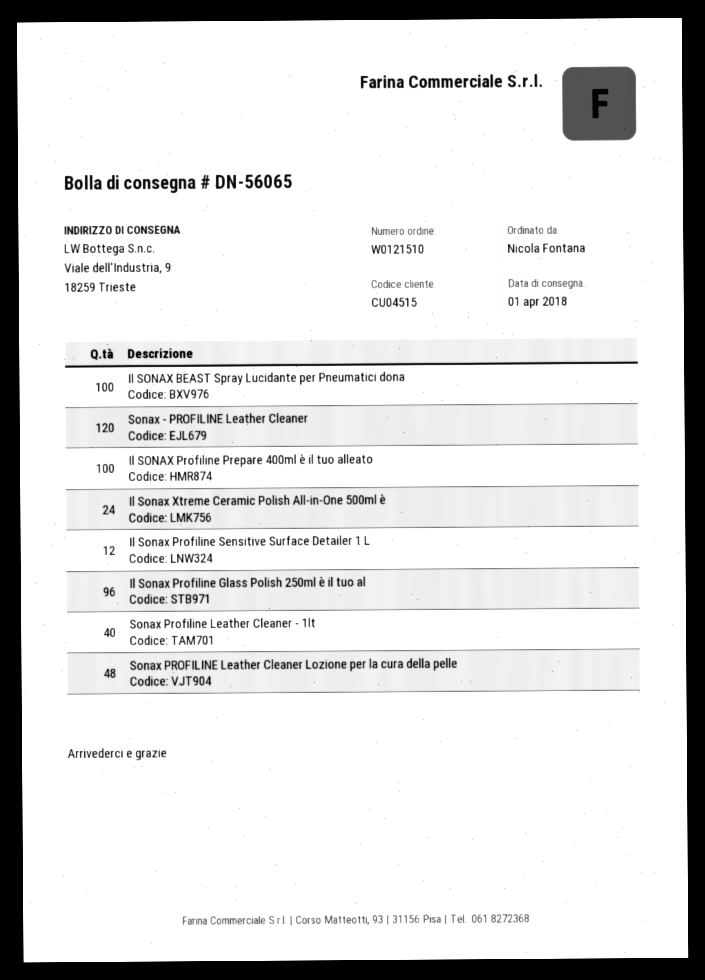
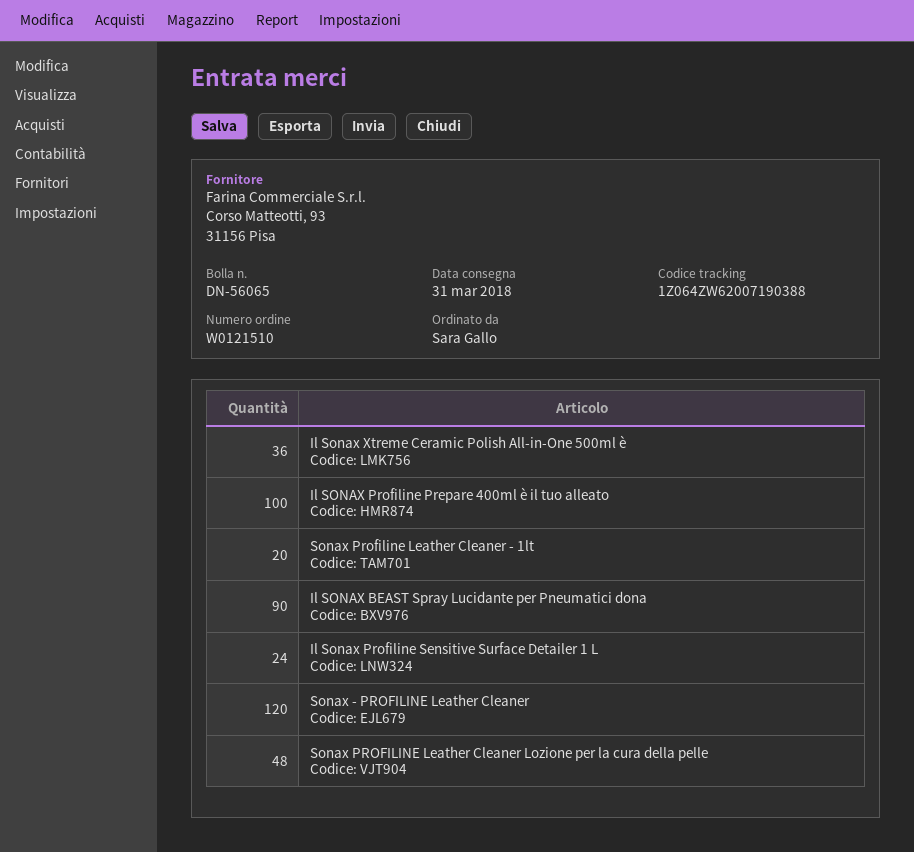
delivery date: 2018-04-01 -> 2018-03-31
ordered by: Nicola Fontana -> Sara Gallo
Il SONAX BEAST Spray Lucidante per Pneumatici dona: 100 -> 90
Il Sonax Xtreme Ceramic Polish All-in-One 500ml è: 24 -> 36
Il Sonax Profiline Sensitive Surface Detailer 1 L: 12 -> 24
Il Sonax Profiline Glass Polish 250ml è il tuo al: 96 -> none
Sonax Profiline Leather Cleaner - 1lt: 40 -> 20

